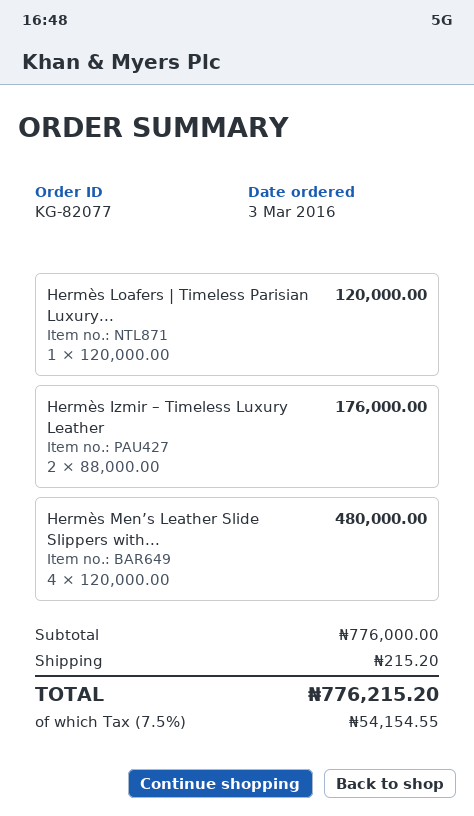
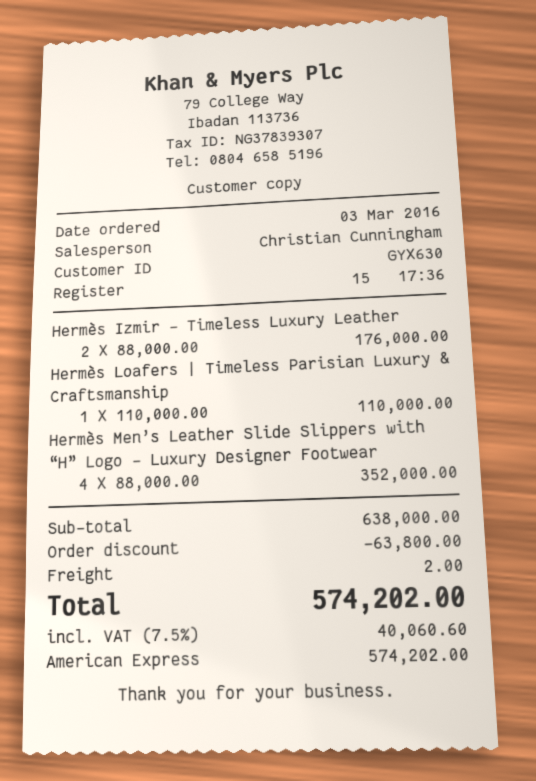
Hermès Loafers | Timeless Parisian Luxury...: 1 x 120000.00 = 120000.00 -> 1 x 110000.00 = 110000.00
Hermès Men’s Leather Slide Slippers with...: 4 x 120000.00 = 480000.00 -> 4 x 88000.00 = 352000.00
subtotal: 776000.00 -> 638000.00
discount: none -> 63800.00
shipping: 215.20 -> 2.00
tax: 7.5% = 54154.55 -> 7.5% = 40060.60
total: 776215.20 -> 574202.00

